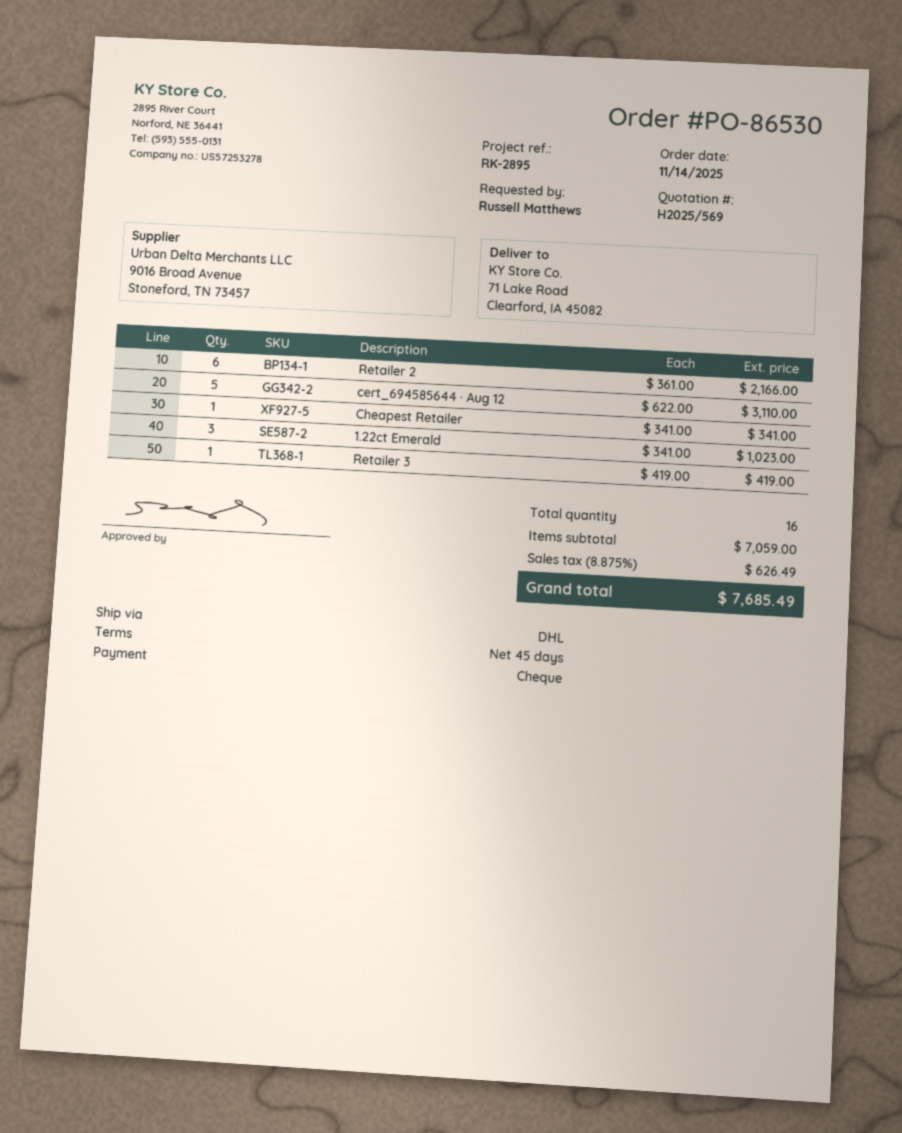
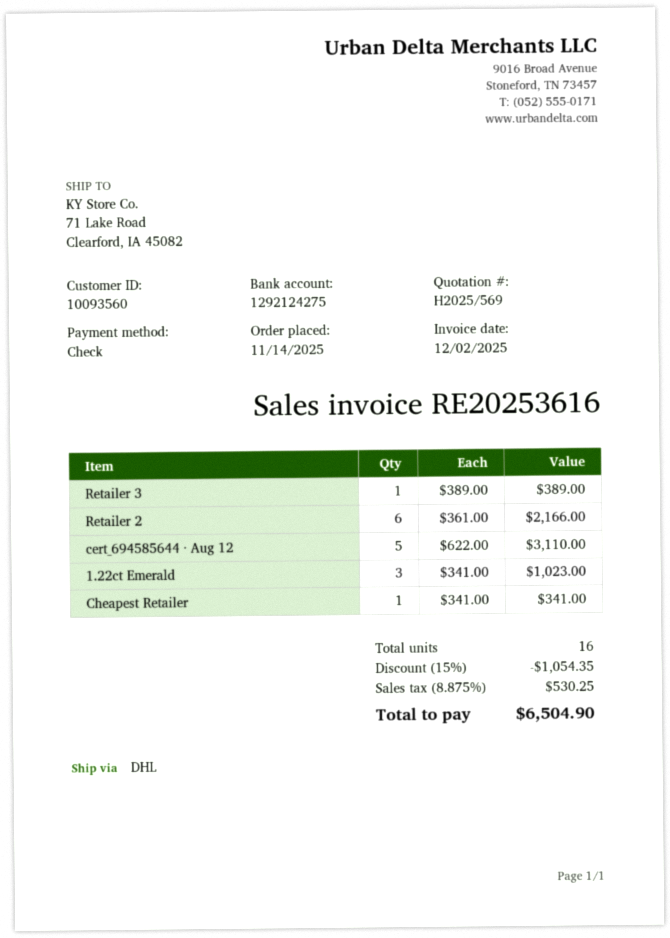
Retailer 3: 1 x 419.00 = 419.00 -> 1 x 389.00 = 389.00
discount: none -> 15% = 1054.35
tax: 8.875% = 626.49 -> 8.875% = 530.25
total: 7685.49 -> 6504.90

